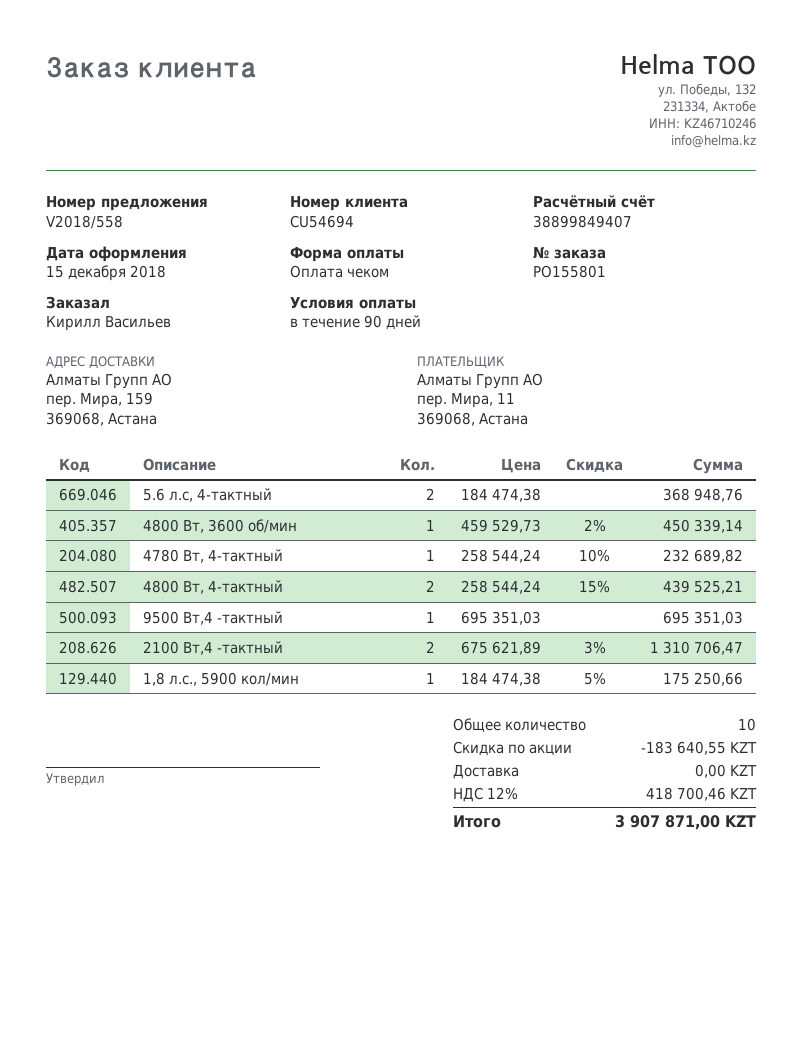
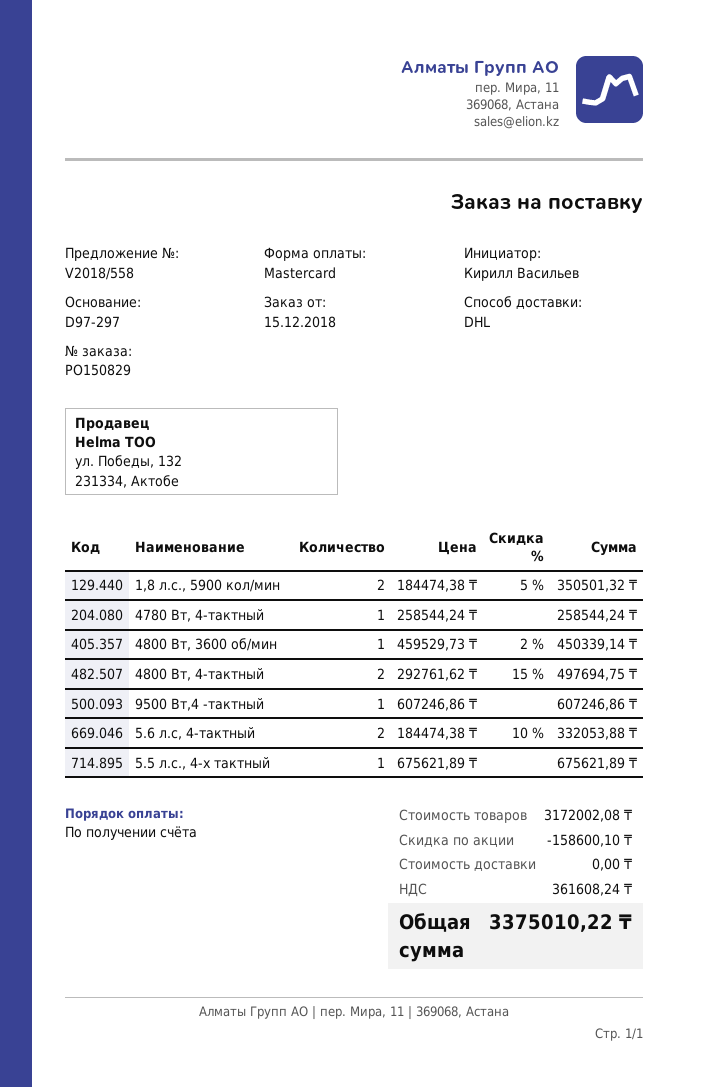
order number: PO155801 -> PO150829
payment terms: 90 days -> on receipt
payment method: cheque -> Mastercard
5.6 л.с, 4-тактный: 2 x 184474.38 = 368948.76 -> 2 x 184474.38 - 10% = 332053.88
4780 Вт, 4-тактный: 1 x 258544.24 - 10% = 232689.82 -> 1 x 258544.24 = 258544.24
4800 Вт, 4-тактный: 2 x 258544.24 - 15% = 439525.21 -> 2 x 292761.62 - 15% = 497694.75
9500 Вт,4 -тактный: 1 x 695351.03 = 695351.03 -> 1 x 607246.86 = 607246.86
2100 Вт,4 -тактный: 2 x 675621.89 - 3% = 1310706.47 -> none
1,8 л.с., 5900 кол/мин: 1 x 184474.38 - 5% = 175250.66 -> 2 x 184474.38 - 5% = 350501.32
5.5 л.с., 4-х тактный: none -> 1 x 675621.89 = 675621.89
discount: 183640.55 -> 158600.10
tax: 418700.46 -> 361608.24
total: 3907871.00 -> 3375010.22

